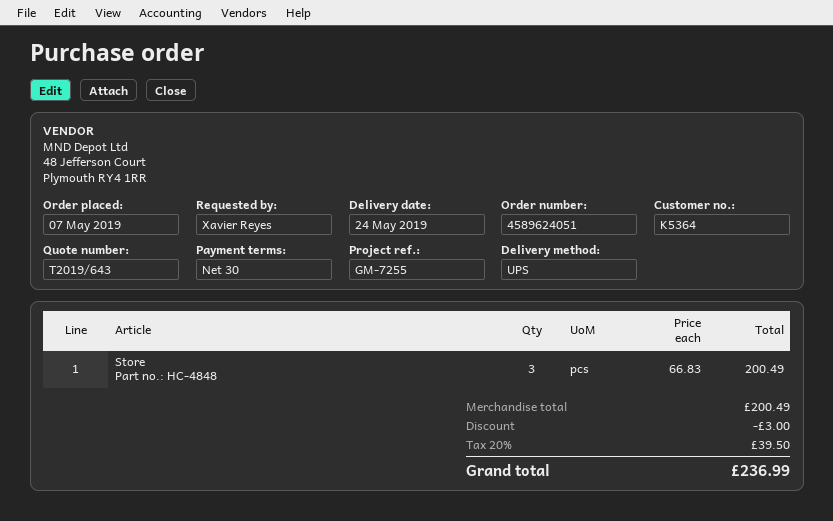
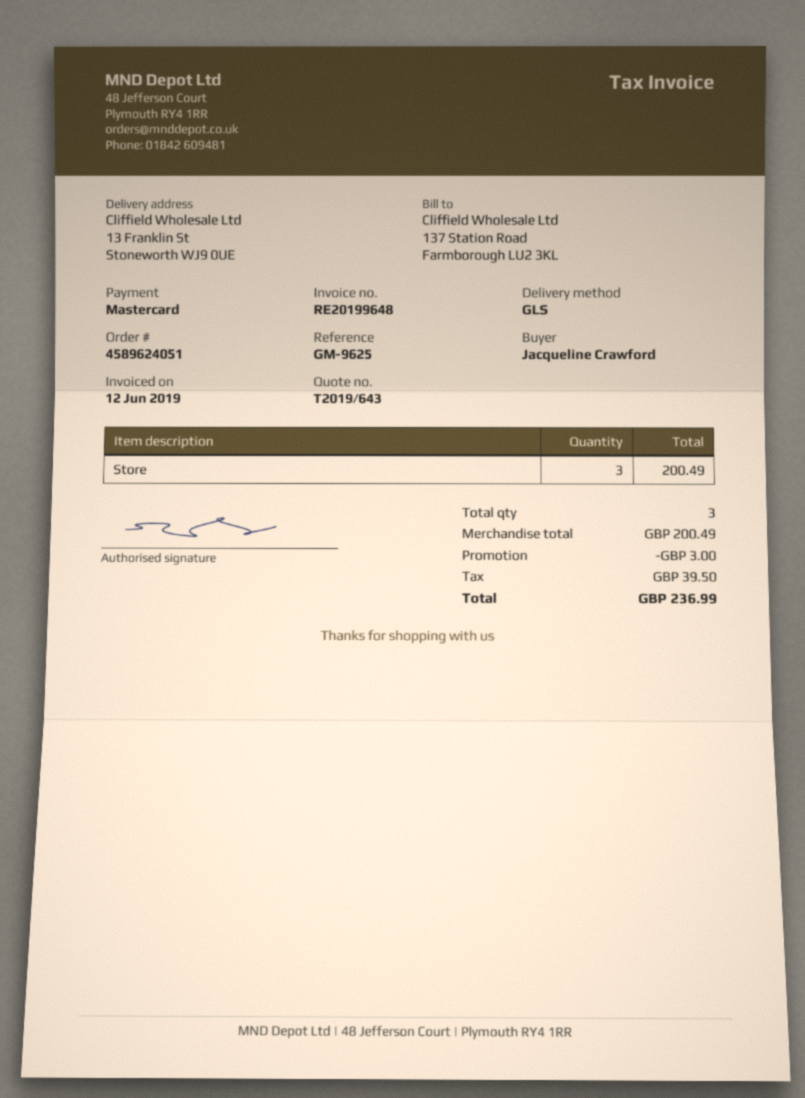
reference: GM-7255 -> GM-9625
ordered by: Xavier Reyes -> Jacqueline Crawford
shipping method: UPS -> GLS

